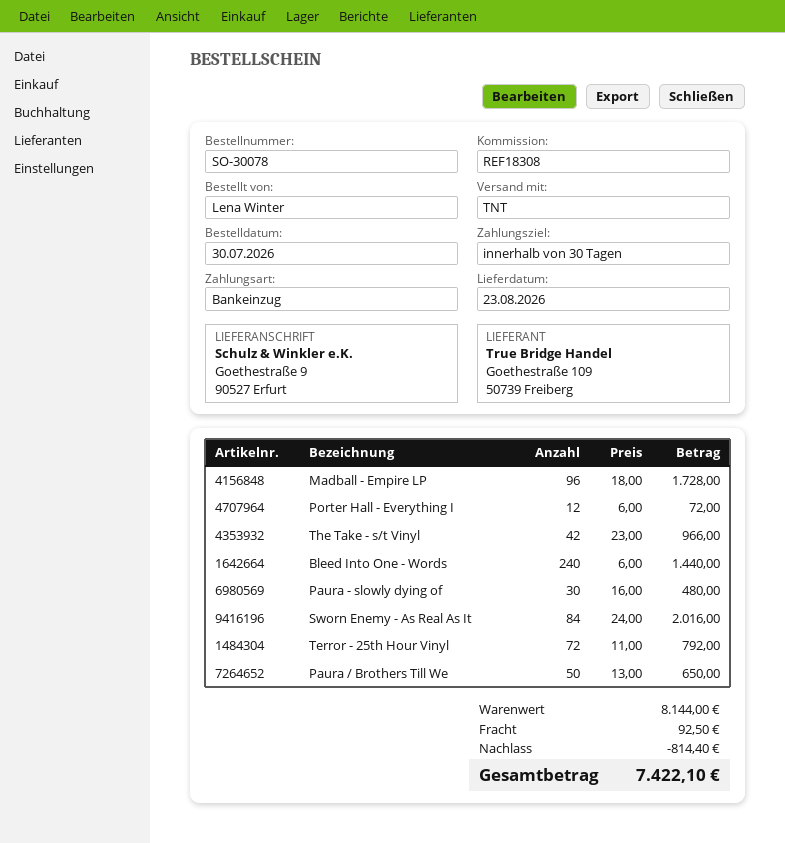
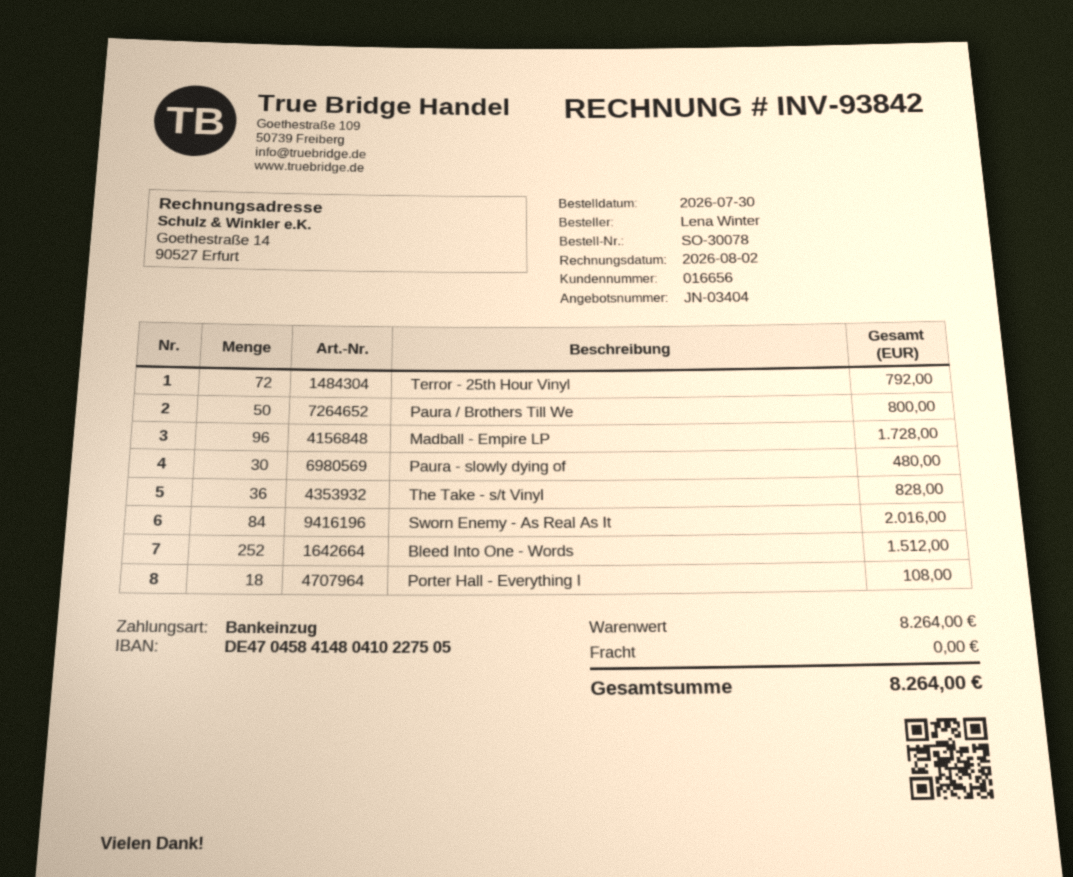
Porter Hall - Everything I: 12 for 72.00 -> 18 for 108.00
The Take - s/t Vinyl: 42 for 966.00 -> 36 for 828.00
Bleed Into One - Words: 240 for 1440.00 -> 252 for 1512.00
Paura / Brothers Till We: 50 for 650.00 -> 50 for 800.00
subtotal: 8144.00 -> 8264.00
discount: 814.40 -> none
shipping: 92.50 -> 0.00
total: 7422.10 -> 8264.00

